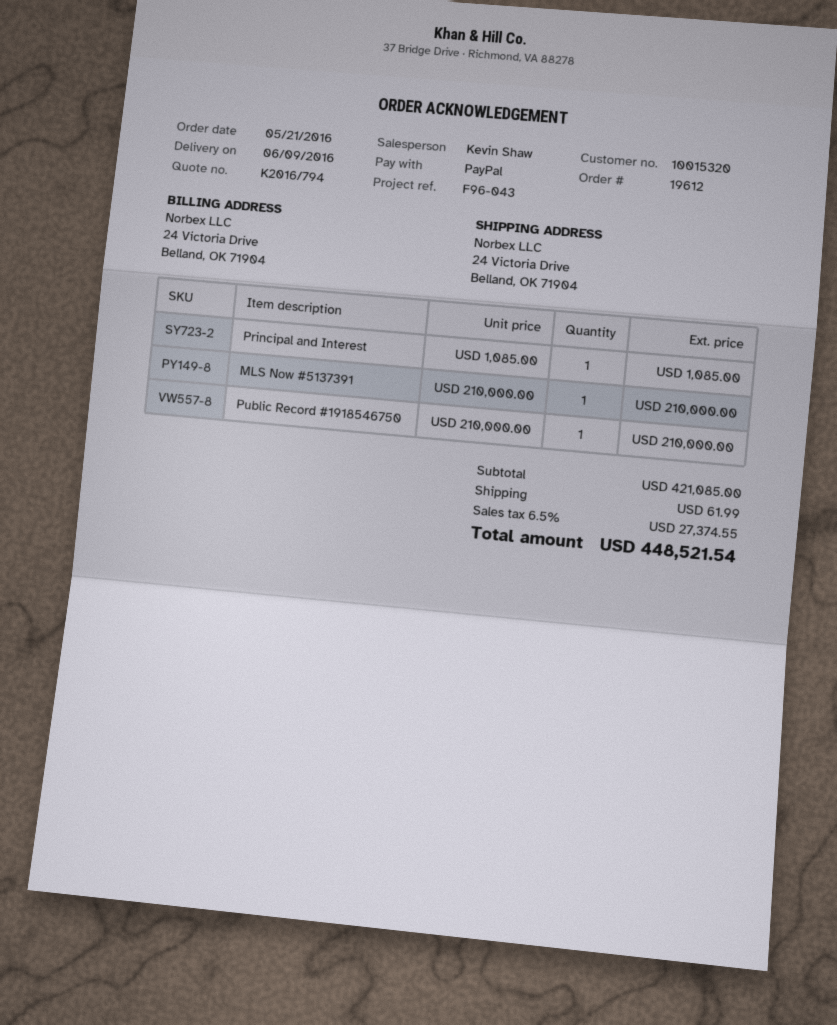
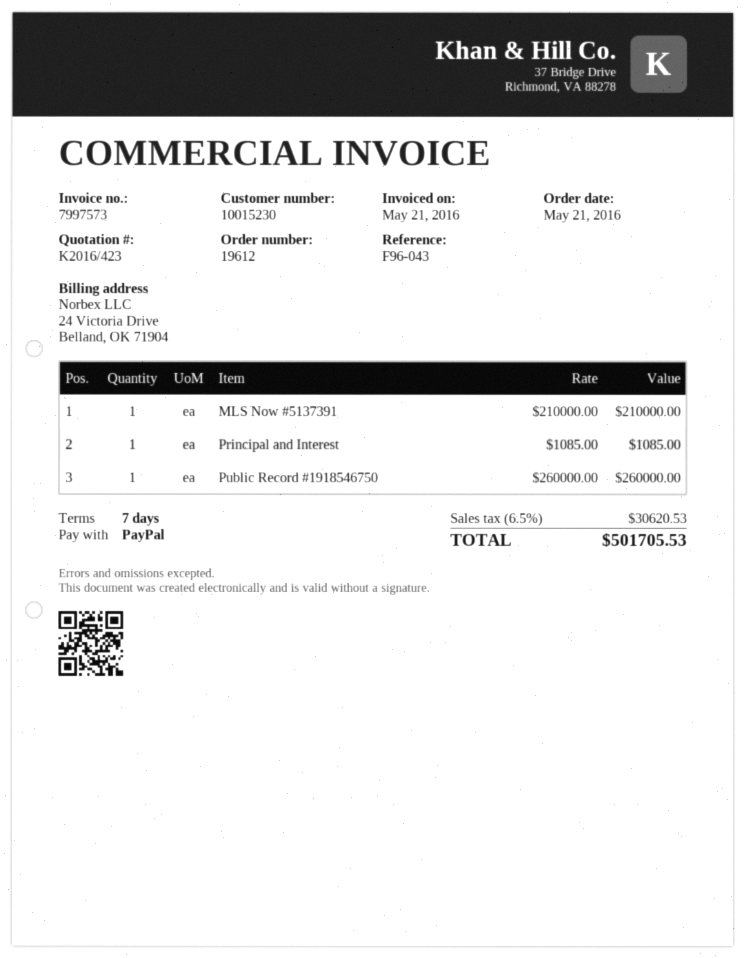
quote number: K2016/794 -> K2016/423
customer number: 10015320 -> 10015230
Public Record #1918546750: 1 x 210000.00 = 210000.00 -> 1 x 260000.00 = 260000.00
shipping: 61.99 -> none
tax: 6.5% = 27374.55 -> 6.5% = 30620.53
total: 448521.54 -> 501705.53

